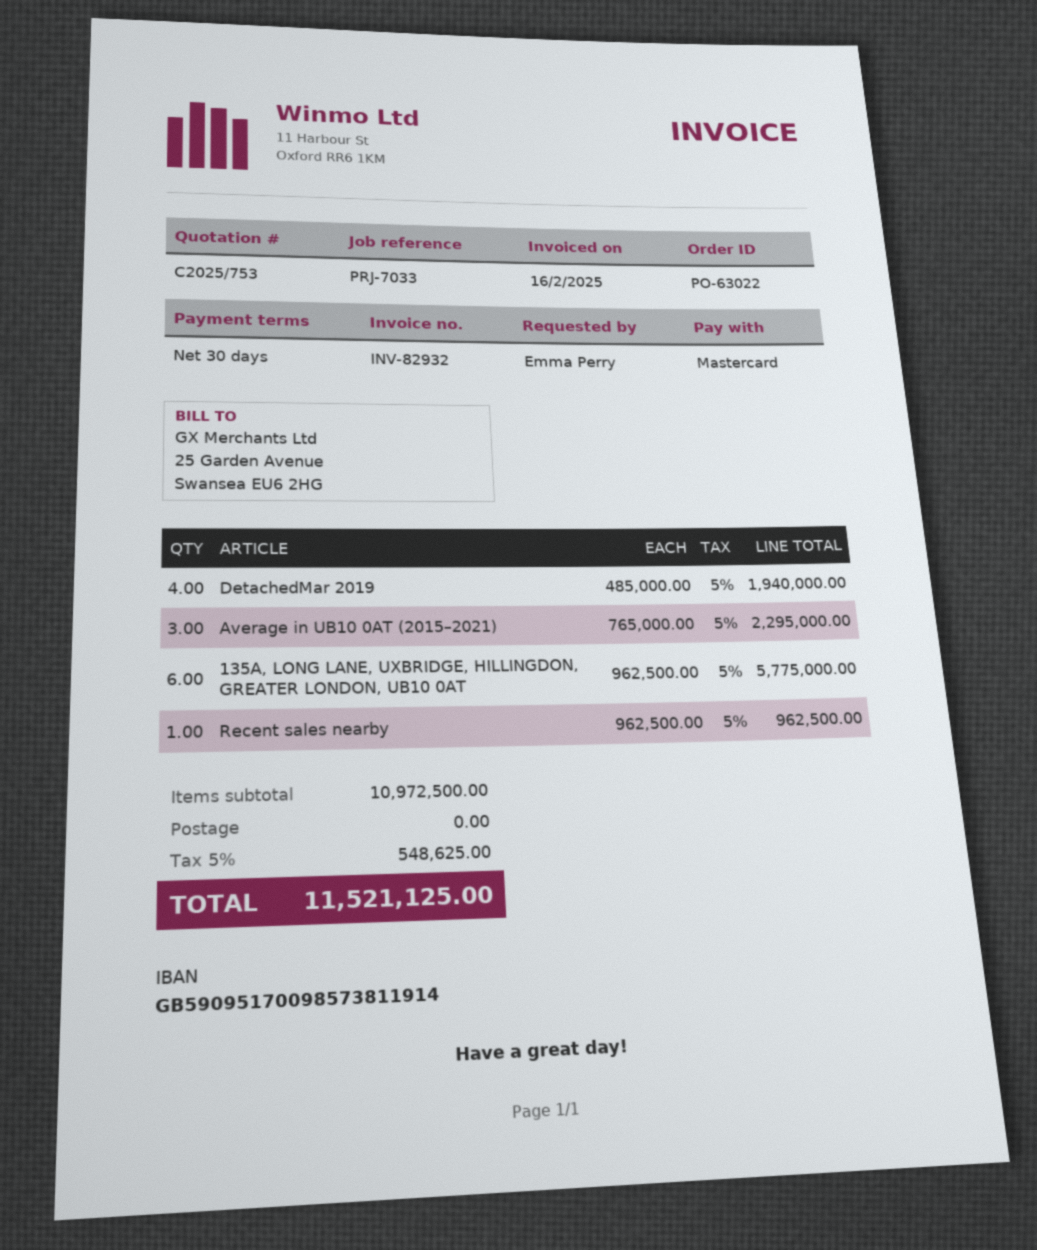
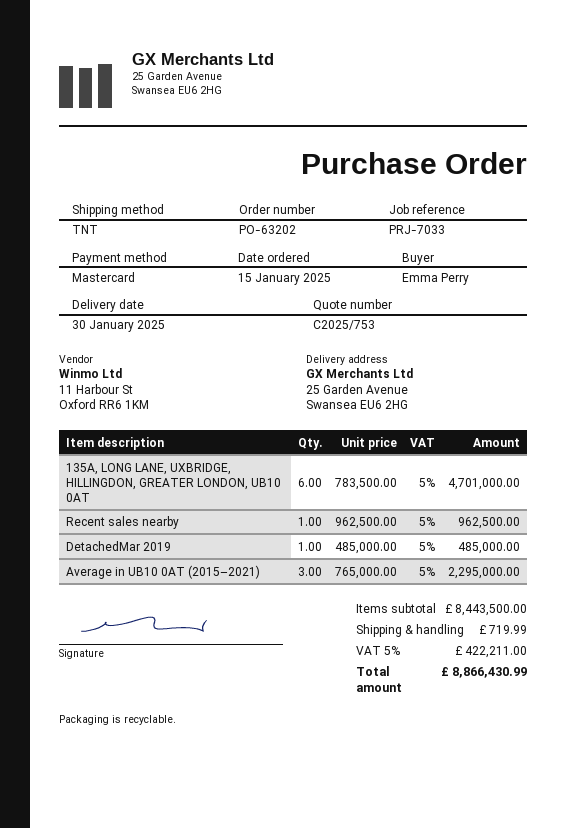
order number: PO-63022 -> PO-63202
DetachedMar 2019: 4 x 485000.00 = 1940000.00 -> 1 x 485000.00 = 485000.00
135A, LONG LANE, UXBRIDGE, HILLINGDON, GREATER LONDON, UB10 0AT: 6 x 962500.00 = 5775000.00 -> 6 x 783500.00 = 4701000.00
subtotal: 10972500.00 -> 8443500.00
shipping: 0.00 -> 719.99
tax: 5% = 548625.00 -> 5% = 422211.00
total: 11521125.00 -> 8866430.99

